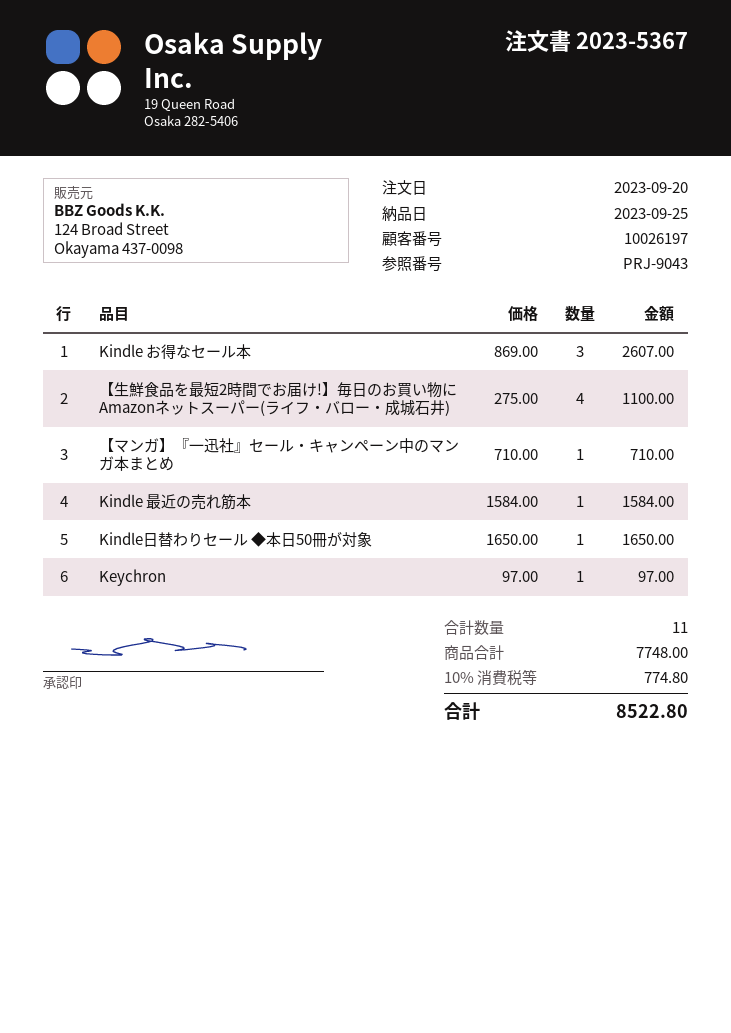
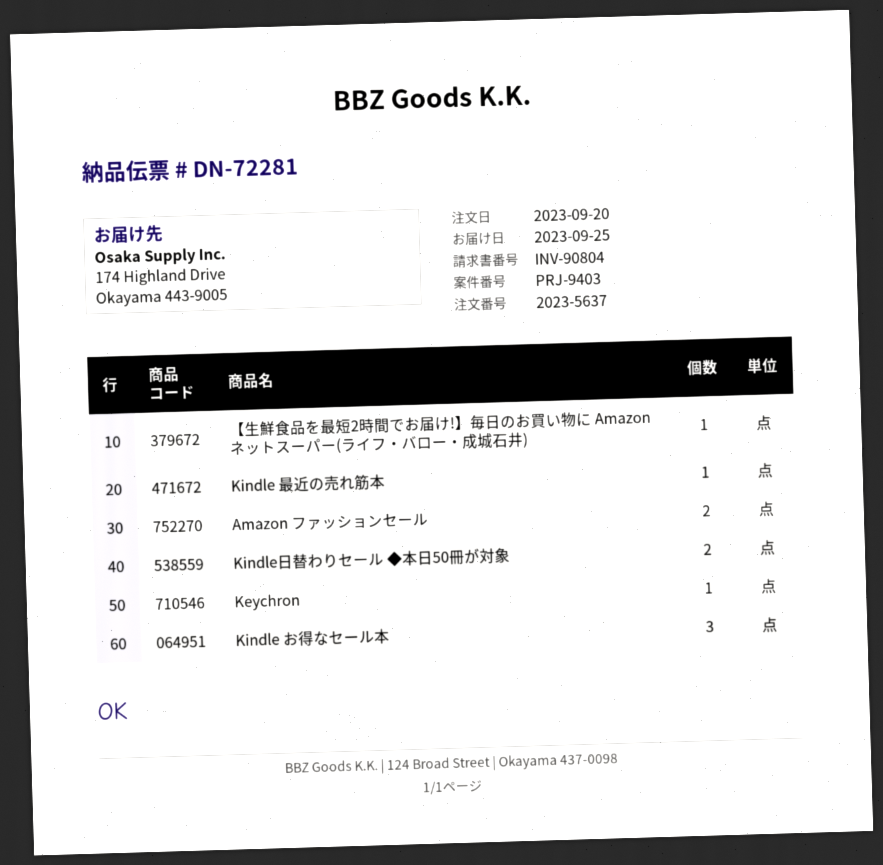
order number: 2023-5367 -> 2023-5637
reference: PRJ-9043 -> PRJ-9403
【生鮮食品を最短2時間でお届け!】毎日のお買い物に Amazonネットスーパー(ライフ・バロー・成城石井): 4 -> 1
【マンガ】『一迅社』セール・キャンペーン中のマンガ本まとめ: 1 -> none
Kindle日替わりセール ◆本日50冊が対象: 1 -> 2
Amazon ファッションセール: none -> 2

